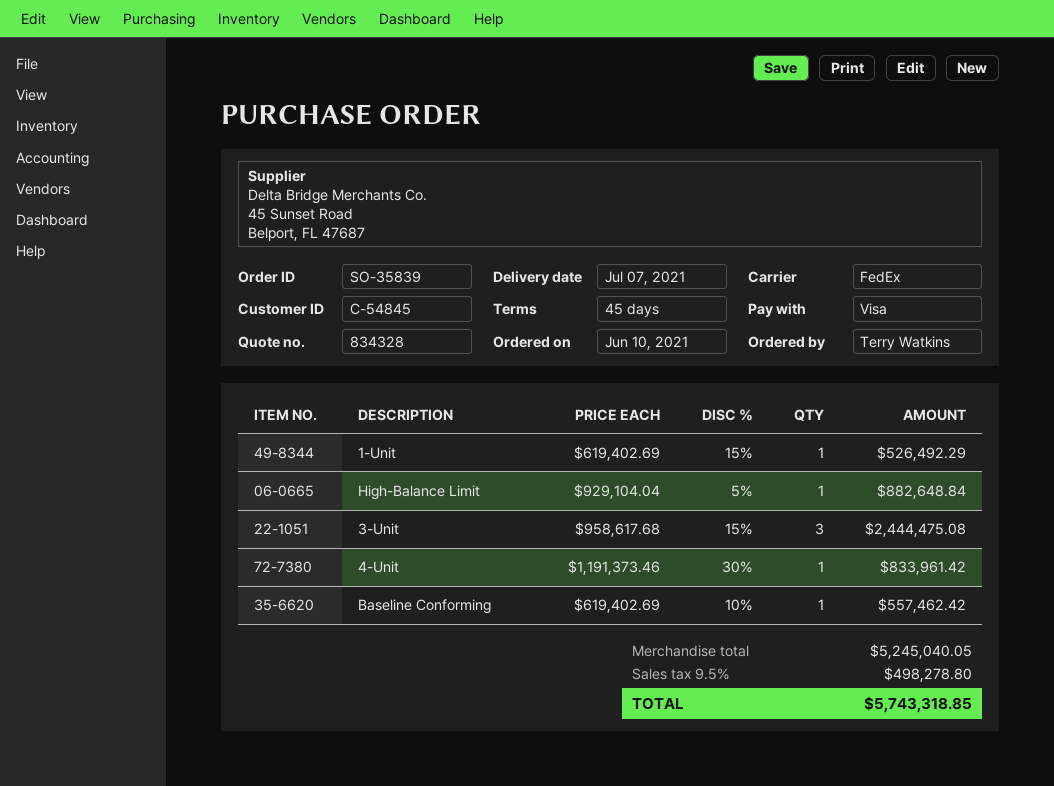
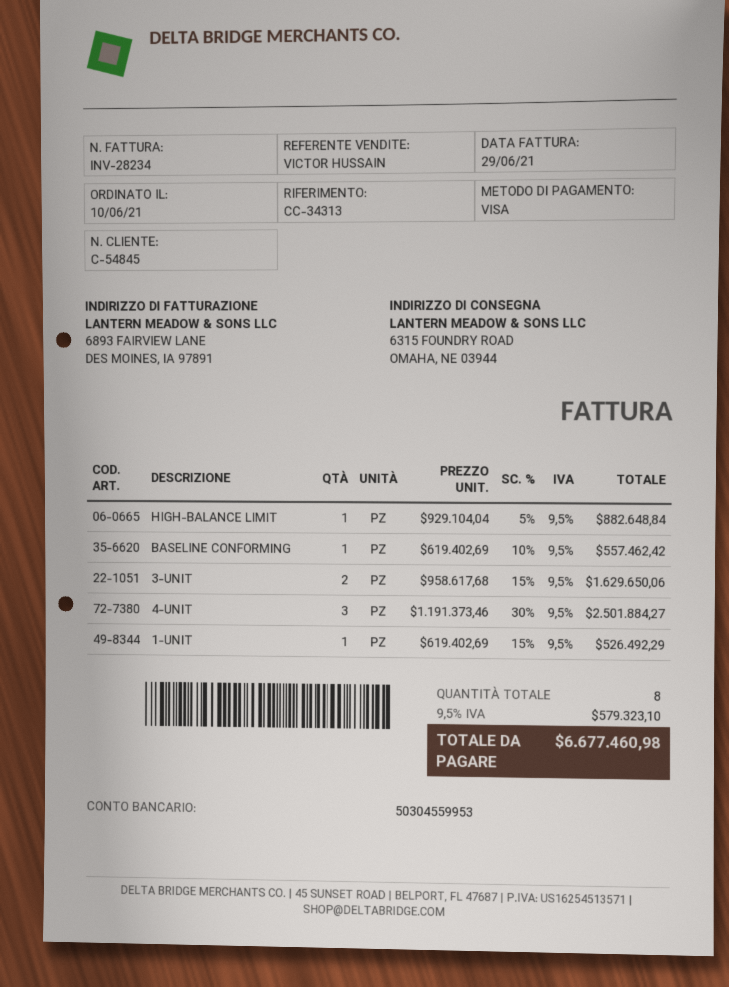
3-Unit: 3 x 958617.68 - 15% = 2444475.08 -> 2 x 958617.68 - 15% = 1629650.06
4-Unit: 1 x 1191373.46 - 30% = 833961.42 -> 3 x 1191373.46 - 30% = 2501884.27
tax: 9.5% = 498278.80 -> 9.5% = 579323.10
total: 5743318.85 -> 6677460.98

